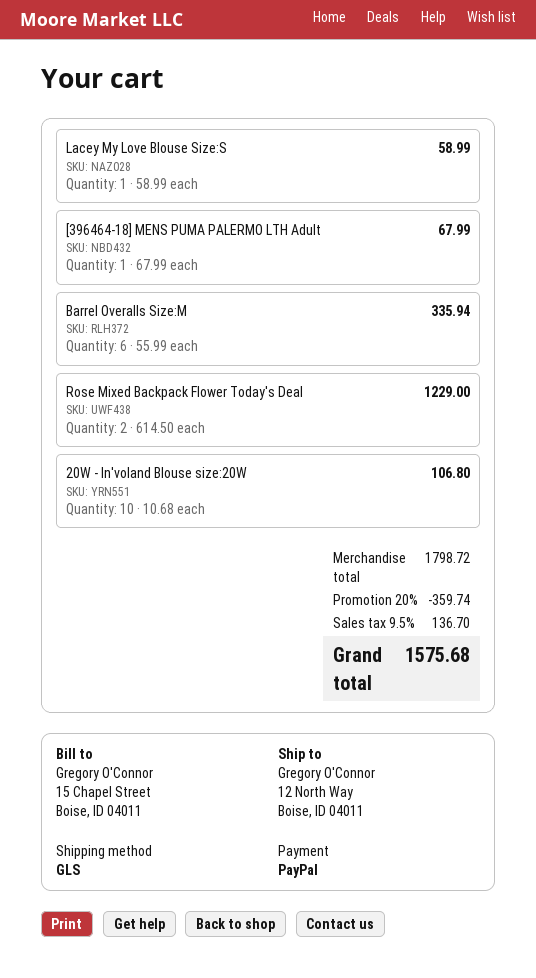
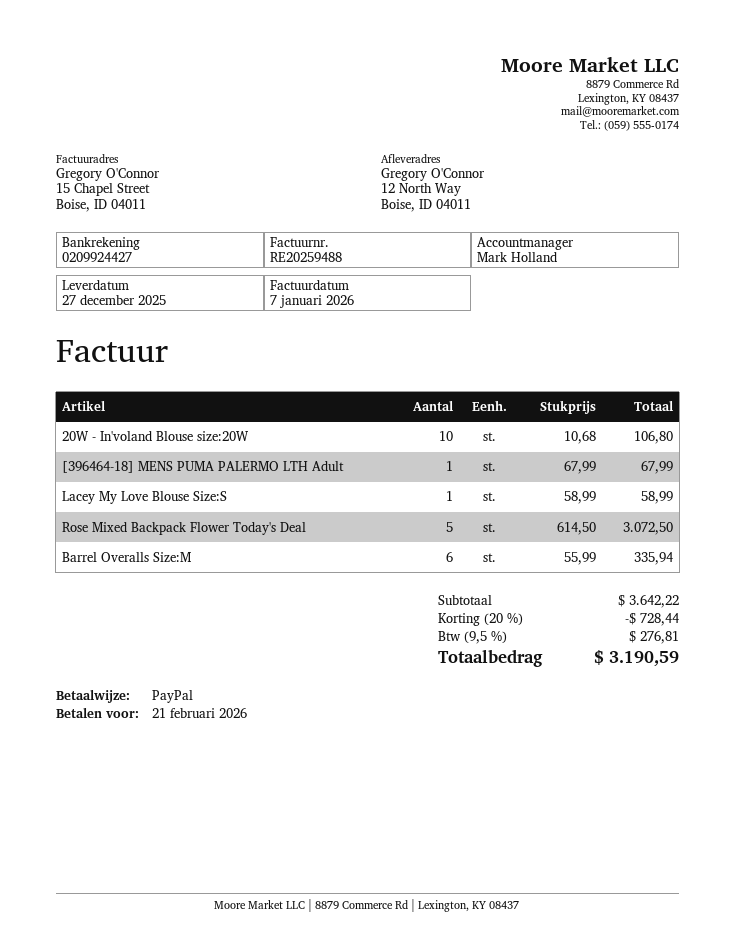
Rose Mixed Backpack Flower Today's Deal: 2 x 614.50 = 1229.00 -> 5 x 614.50 = 3072.50
subtotal: 1798.72 -> 3642.22
discount: 20% = 359.74 -> 20% = 728.44
tax: 9.5% = 136.70 -> 9.5% = 276.81
total: 1575.68 -> 3190.59

